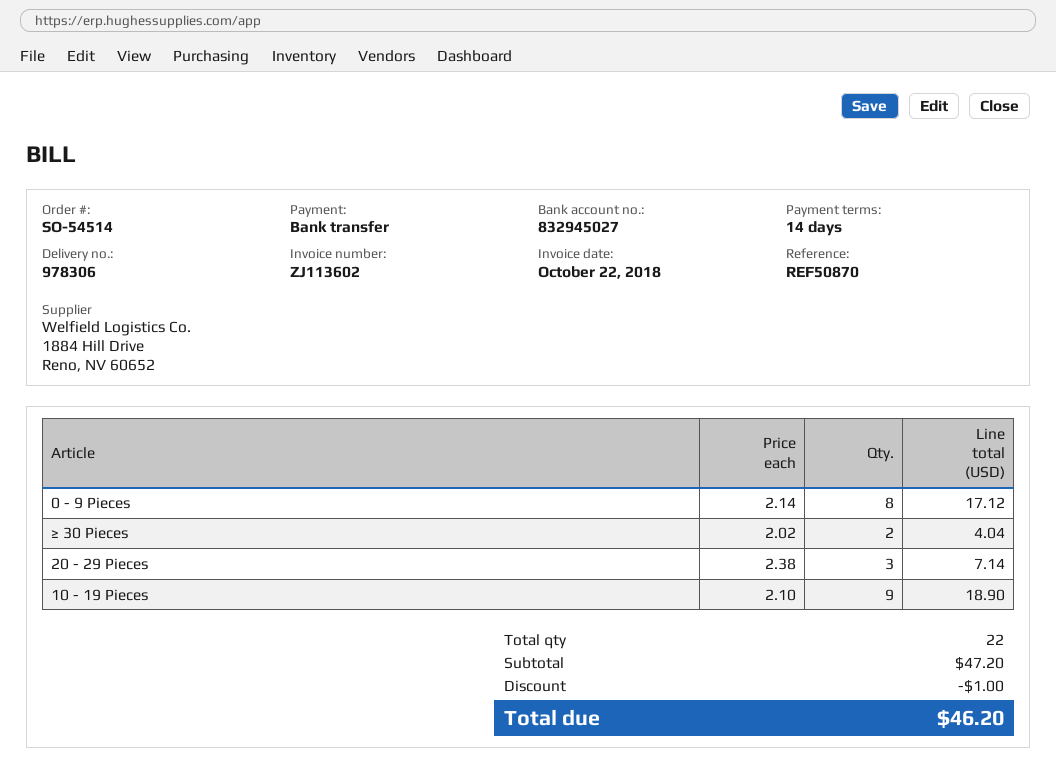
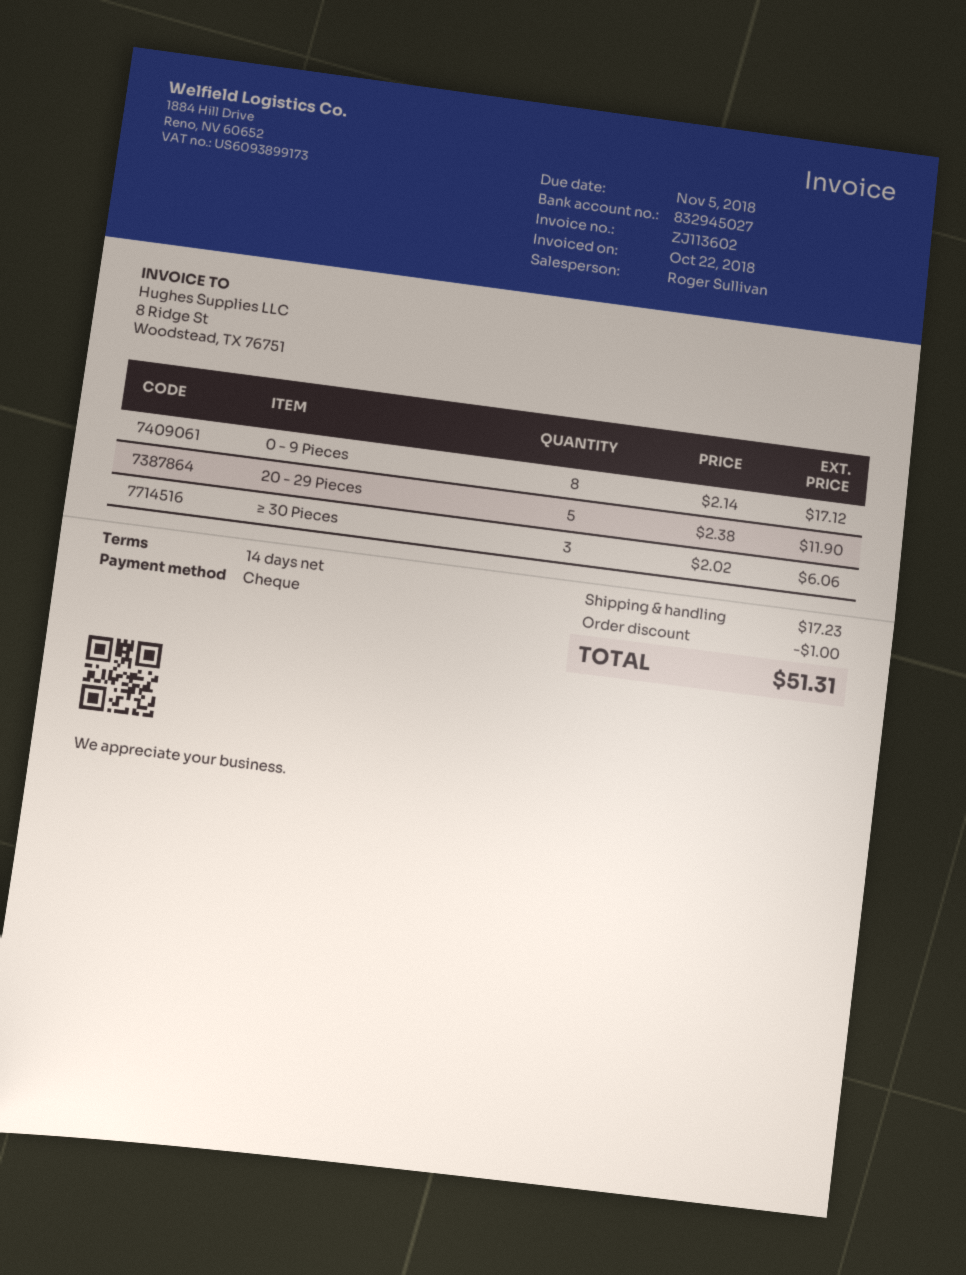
payment method: bank transfer -> cheque
≥ 30 Pieces: 2 x 2.02 = 4.04 -> 3 x 2.02 = 6.06
20 - 29 Pieces: 3 x 2.38 = 7.14 -> 5 x 2.38 = 11.90
10 - 19 Pieces: 9 x 2.10 = 18.90 -> none
shipping: none -> 17.23
total: 46.20 -> 51.31

